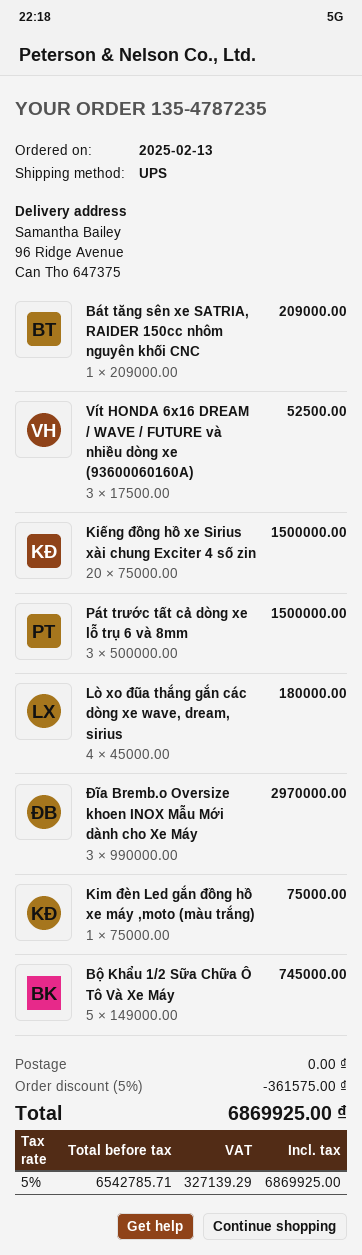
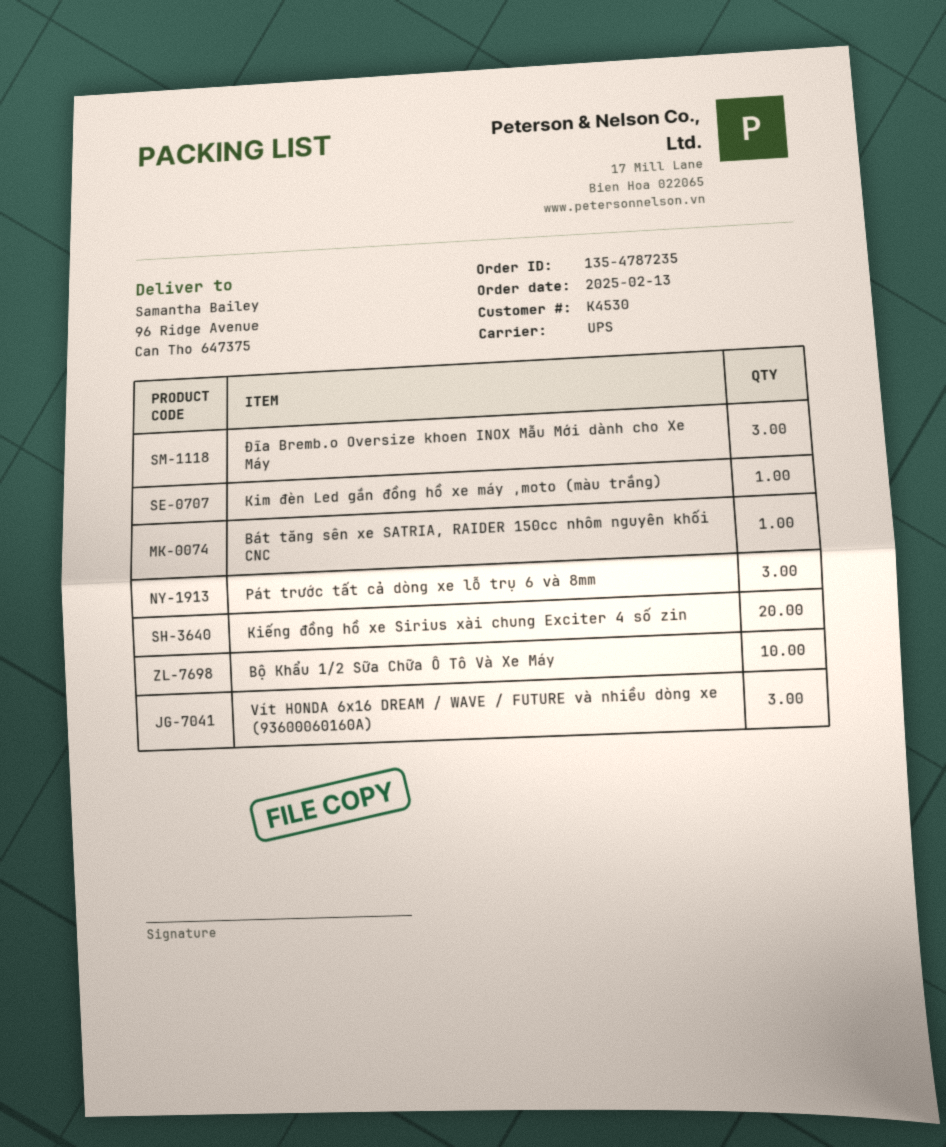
Lò xo đũa thắng gắn các dòng xe wave, dream, sirius: 4 -> none
Bộ Khẩu 1/2 Sữa Chữa Ô Tô Và Xe Máy: 5 -> 10

